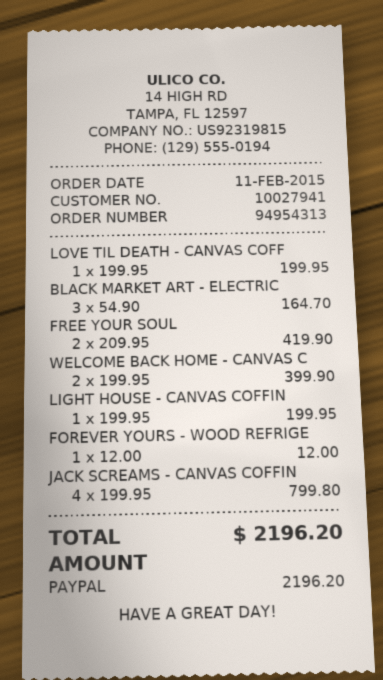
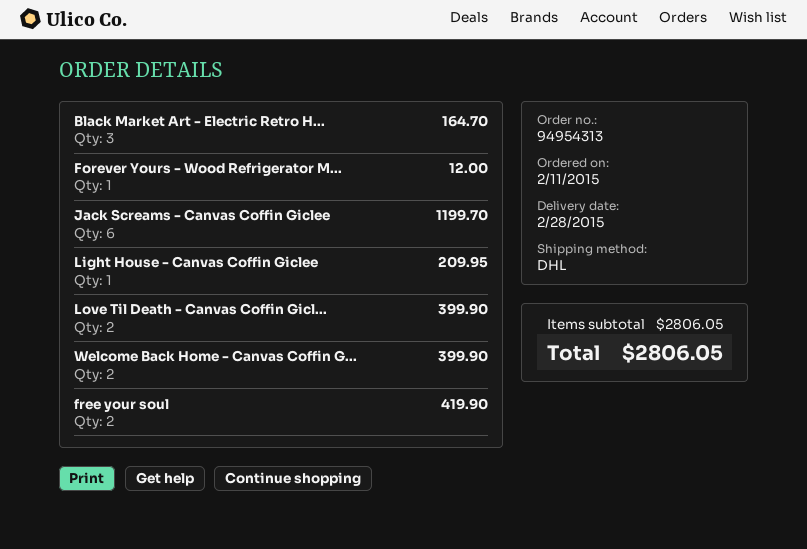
LOVE TIL DEATH - CANVAS COFF: 1 for 199.95 -> 2 for 399.90
LIGHT HOUSE - CANVAS COFFIN: 1 for 199.95 -> 1 for 209.95
JACK SCREAMS - CANVAS COFFIN: 4 for 799.80 -> 6 for 1199.70
total: 2196.20 -> 2806.05

